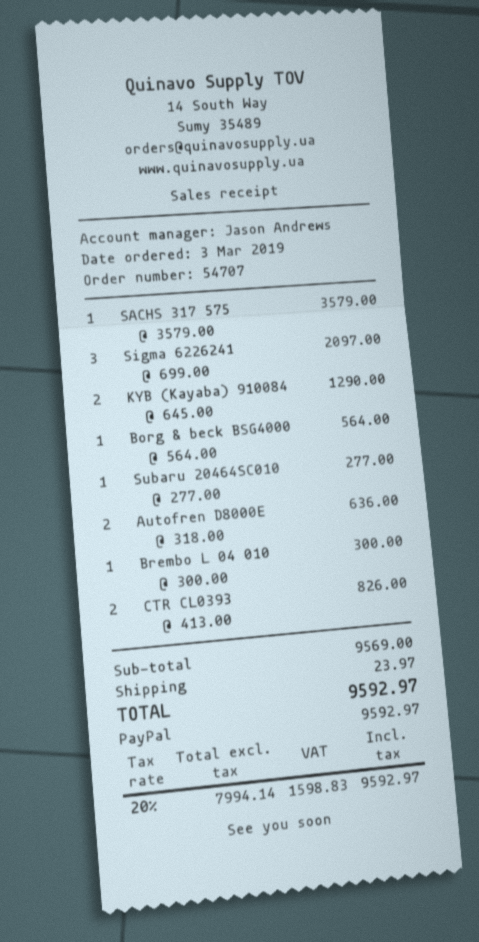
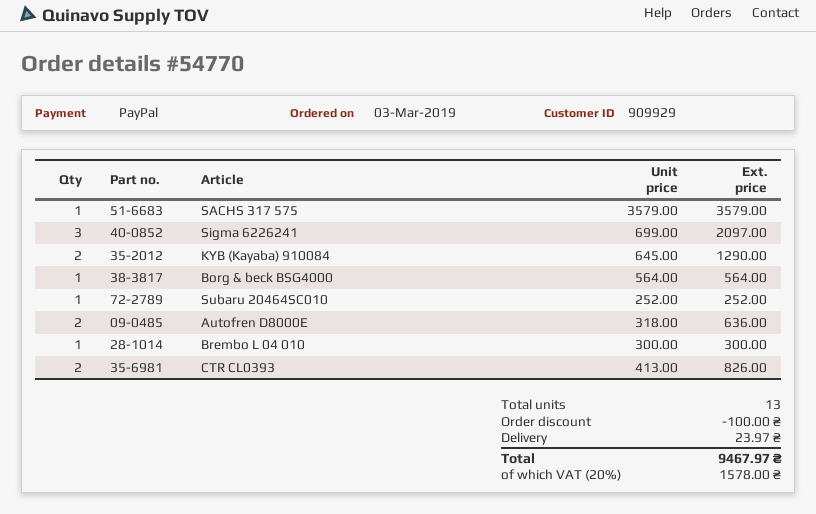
order number: 54707 -> 54770
Subaru 20464SC010: 1 x 277.00 = 277.00 -> 1 x 252.00 = 252.00
discount: none -> 100.00
tax: 20% = 1598.83 -> 20% = 1578.00
total: 9592.97 -> 9467.97

